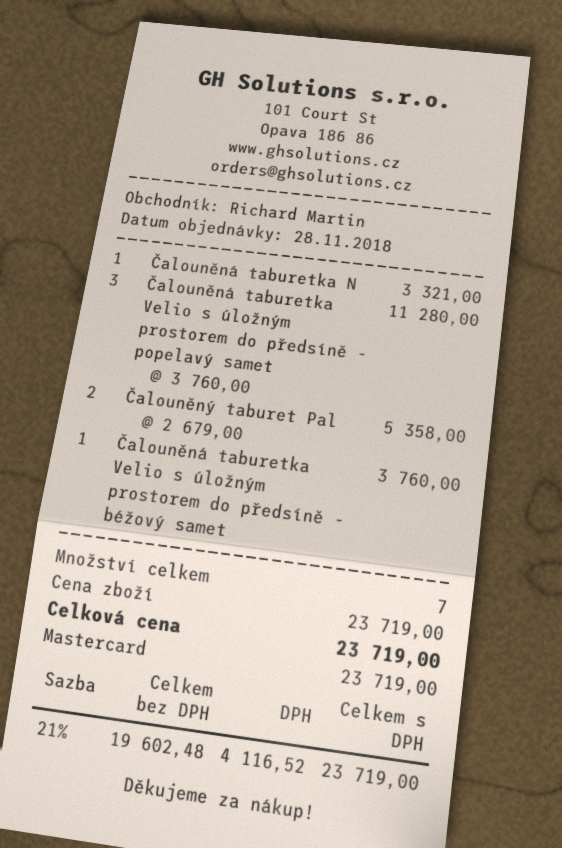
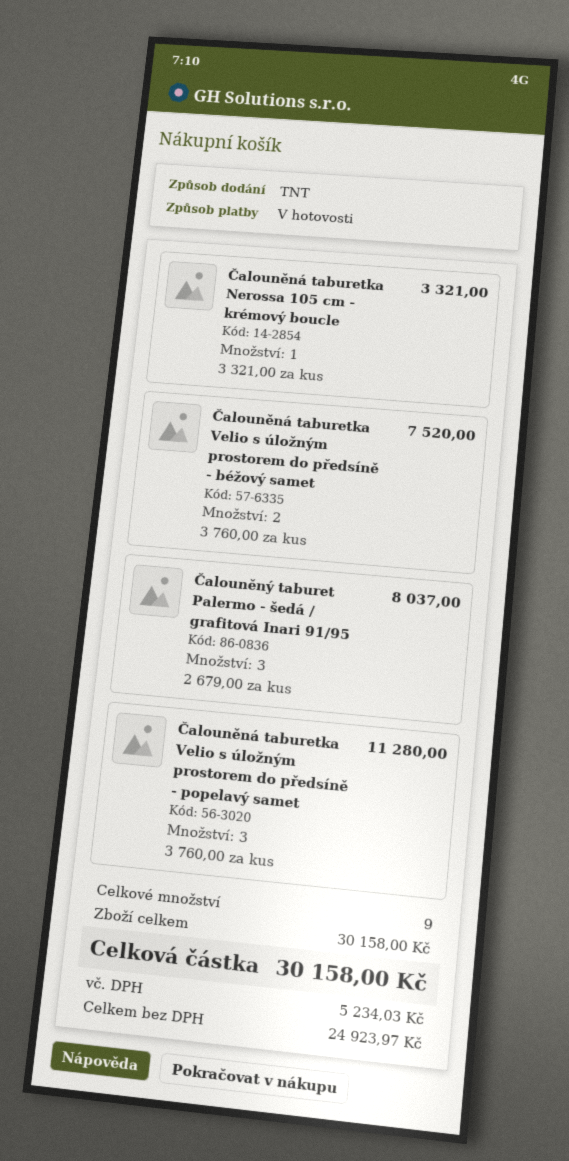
payment method: Mastercard -> cash
Čalouněný taburet Pal: 2 x 2679.00 = 5358.00 -> 3 x 2679.00 = 8037.00
Čalouněná taburetka Velio s úložným prostorem do předsíně - béžový samet: 1 x 3760.00 = 3760.00 -> 2 x 3760.00 = 7520.00
total quantity: 7 -> 9
subtotal: 23719.00 -> 30158.00
net: 19602.48 -> 24923.97
tax: 4116.52 -> 5234.03
total: 23719.00 -> 30158.00

